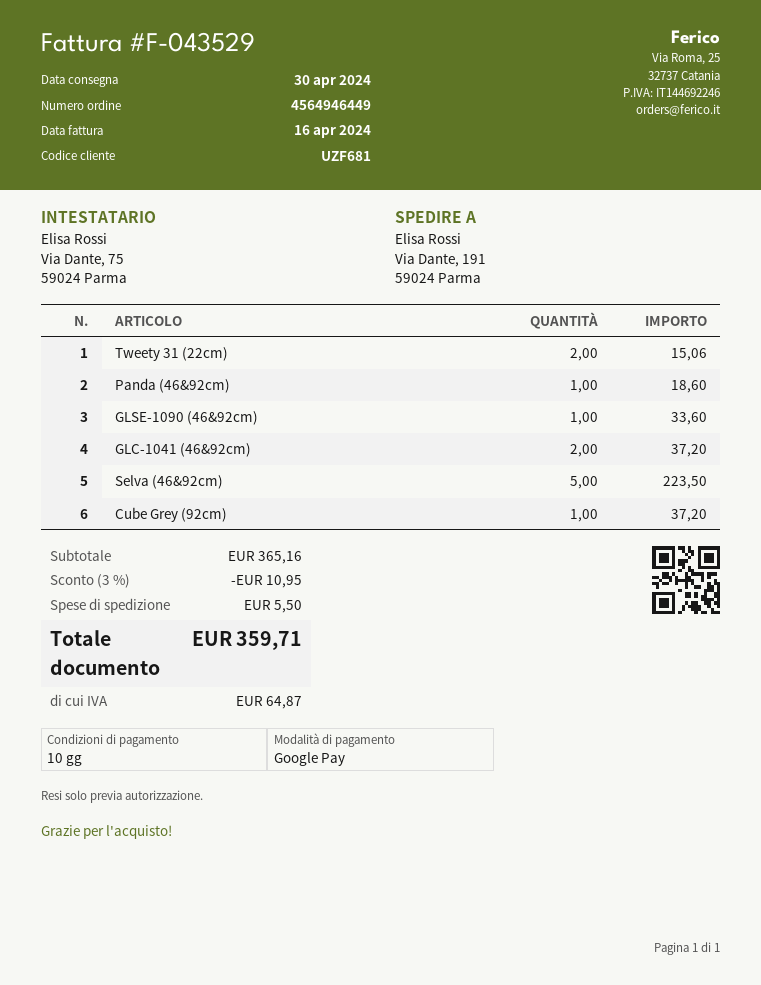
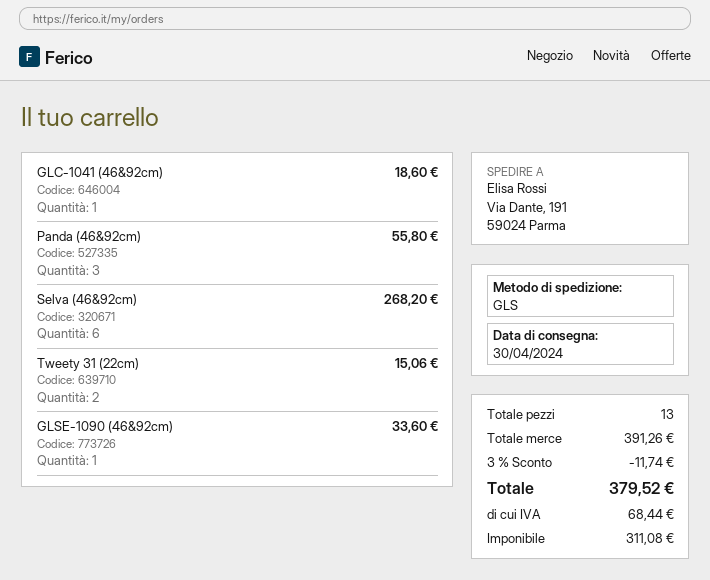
Panda (46&92cm): 1 for 18.60 -> 3 for 55.80
GLC-1041 (46&92cm): 2 for 37.20 -> 1 for 18.60
Selva (46&92cm): 5 for 223.50 -> 6 for 268.20
Cube Grey (92cm): 1 for 37.20 -> none
subtotal: 365.16 -> 391.26
discount: 3% = 10.95 -> 3% = 11.74
shipping: 5.50 -> none
tax: 64.87 -> 68.44
total: 359.71 -> 379.52

